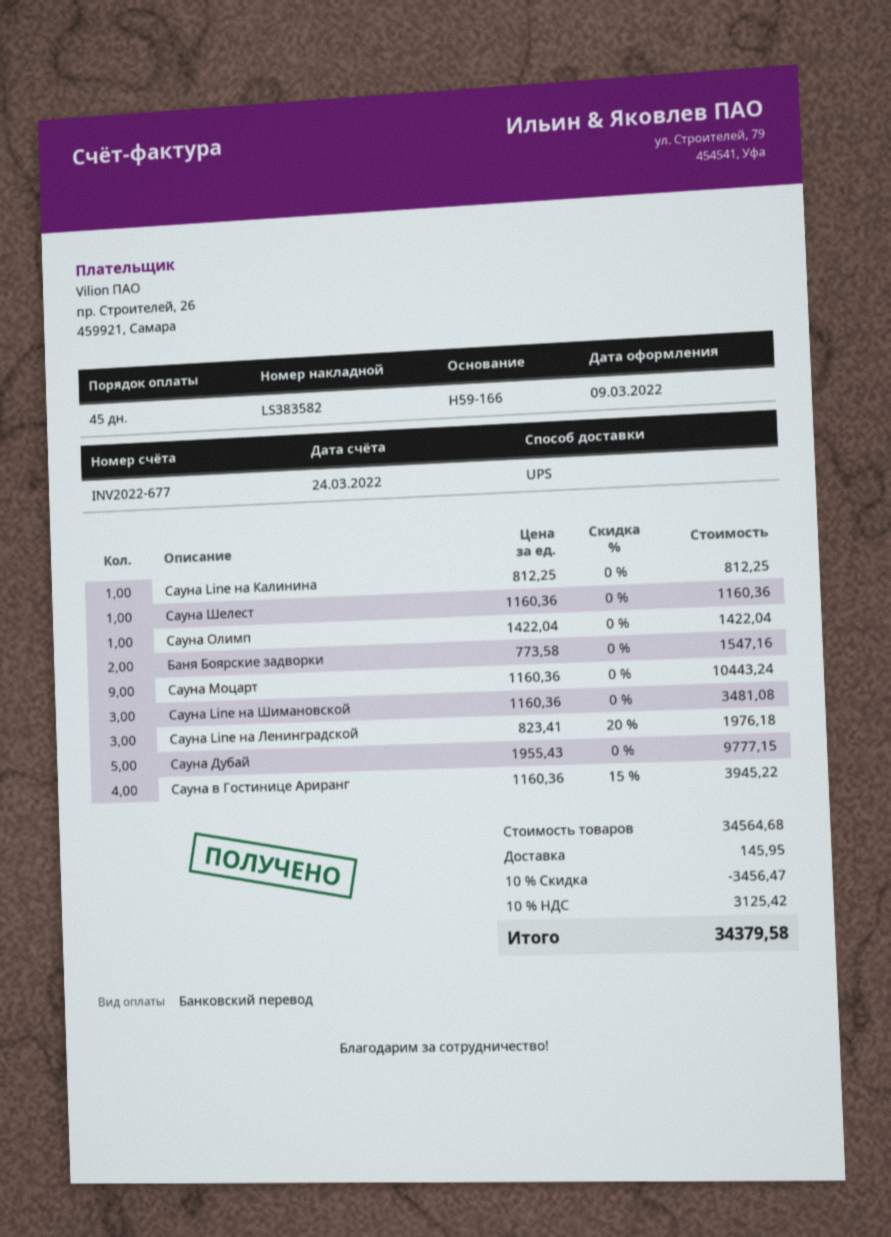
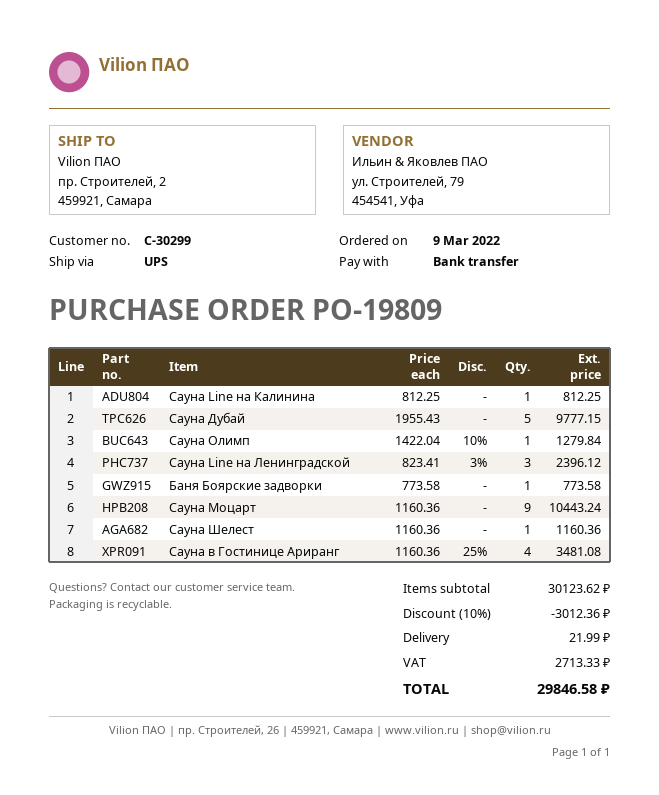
Сауна Олимп: 1 x 1422.04 = 1422.04 -> 1 x 1422.04 - 10% = 1279.84
Баня Боярские задворки: 2 x 773.58 = 1547.16 -> 1 x 773.58 = 773.58
Сауна Line на Шимановской: 3 x 1160.36 = 3481.08 -> none
Сауна Line на Ленинградской: 3 x 823.41 - 20% = 1976.18 -> 3 x 823.41 - 3% = 2396.12
Сауна в Гостинице Ариранг: 4 x 1160.36 - 15% = 3945.22 -> 4 x 1160.36 - 25% = 3481.08
subtotal: 34564.68 -> 30123.62
discount: 10% = 3456.47 -> 10% = 3012.36
shipping: 145.95 -> 21.99
tax: 3125.42 -> 2713.33
total: 34379.58 -> 29846.58

